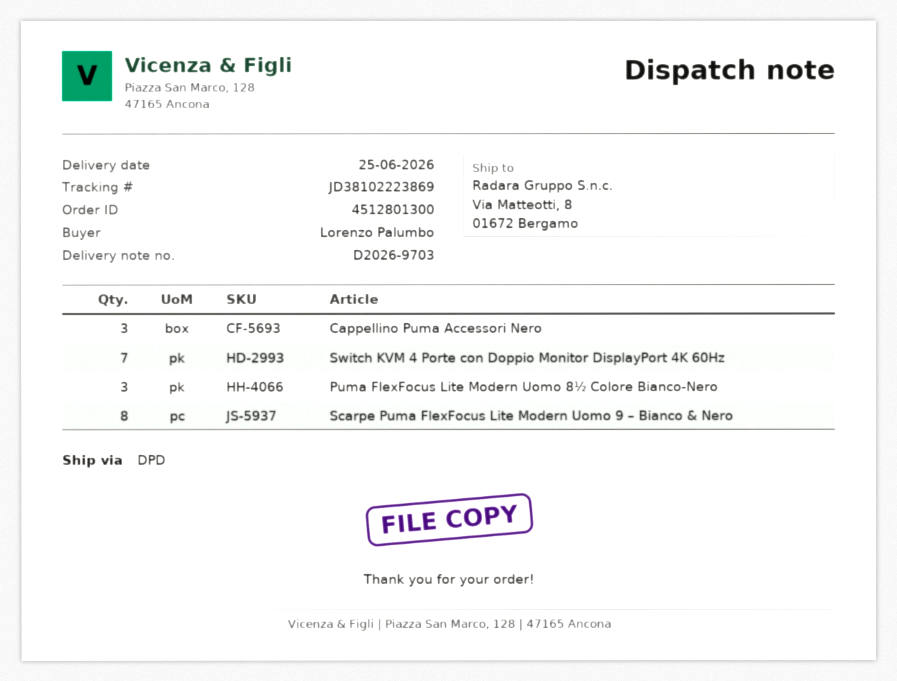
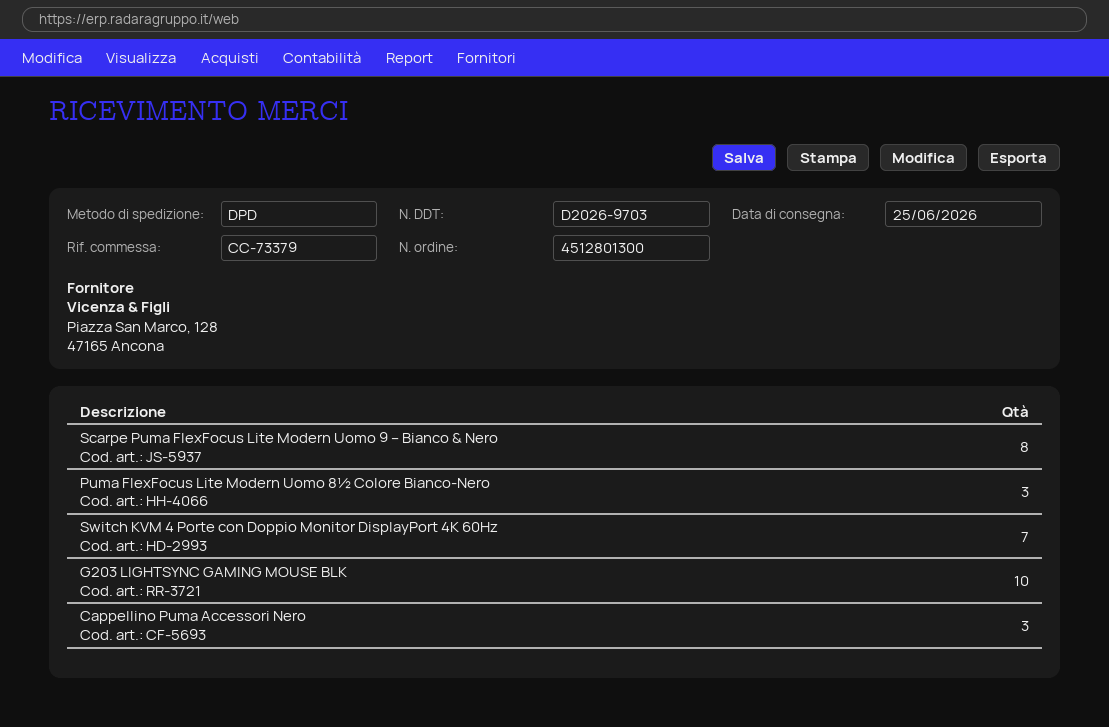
G203 LIGHTSYNC GAMING MOUSE BLK: none -> 10

